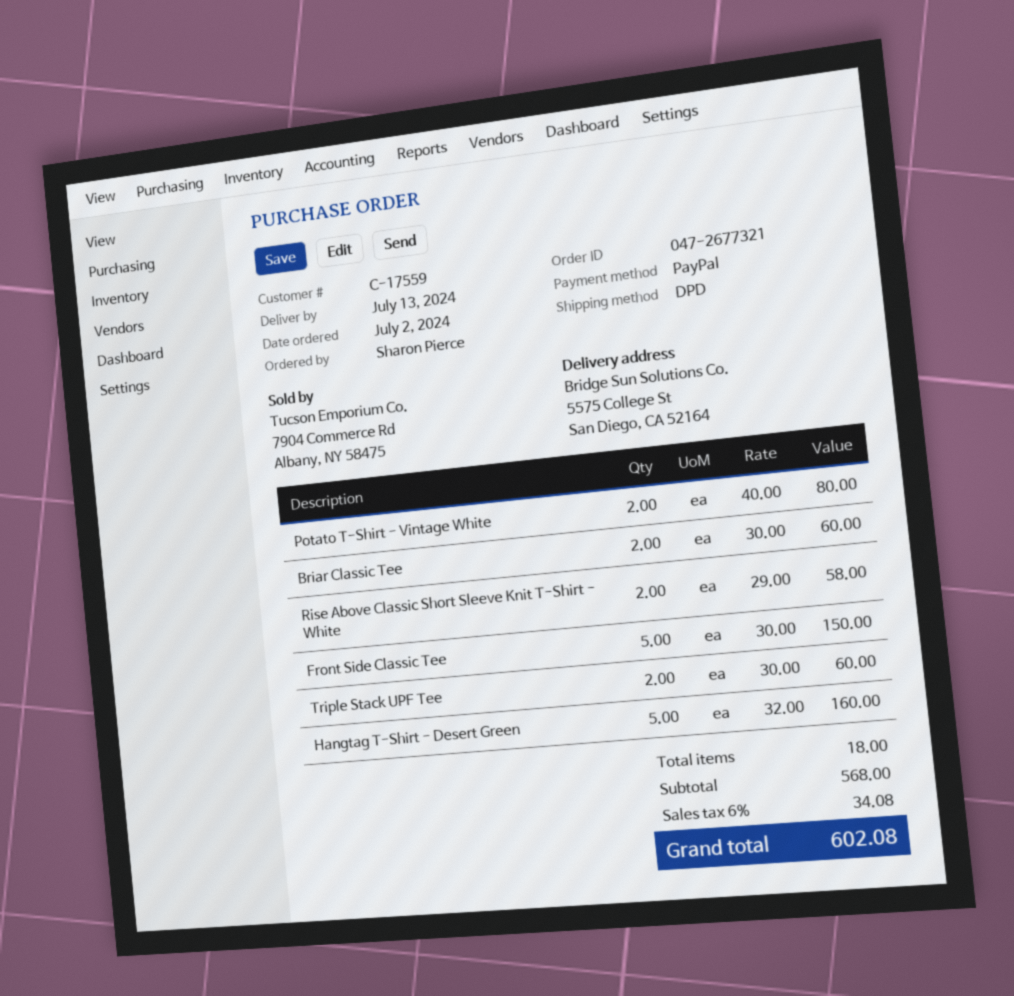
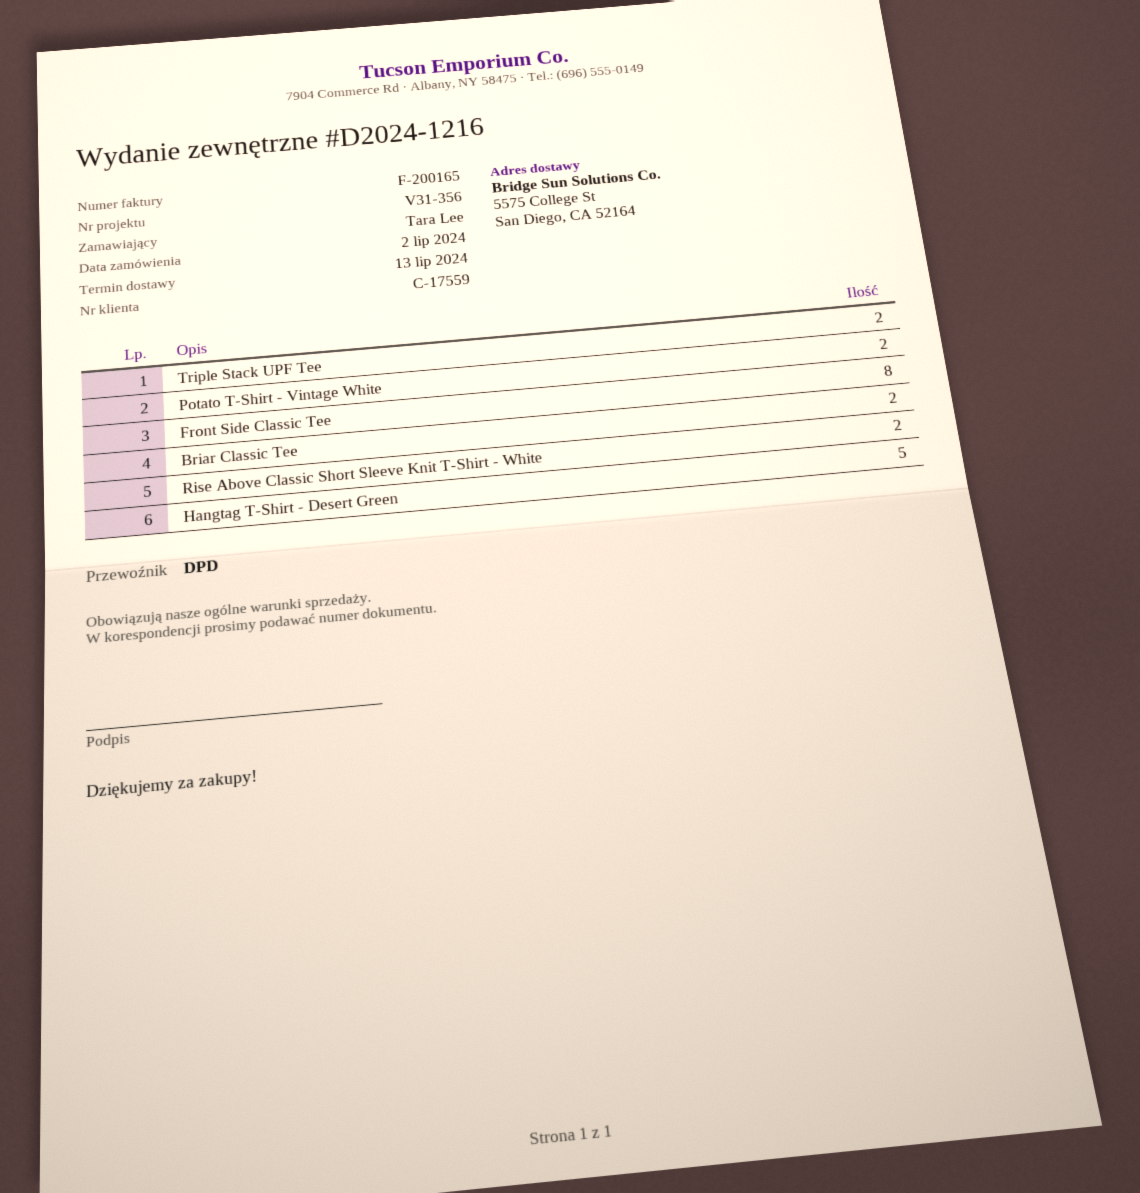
ordered by: Sharon Pierce -> Tara Lee
Front Side Classic Tee: 5 -> 8

